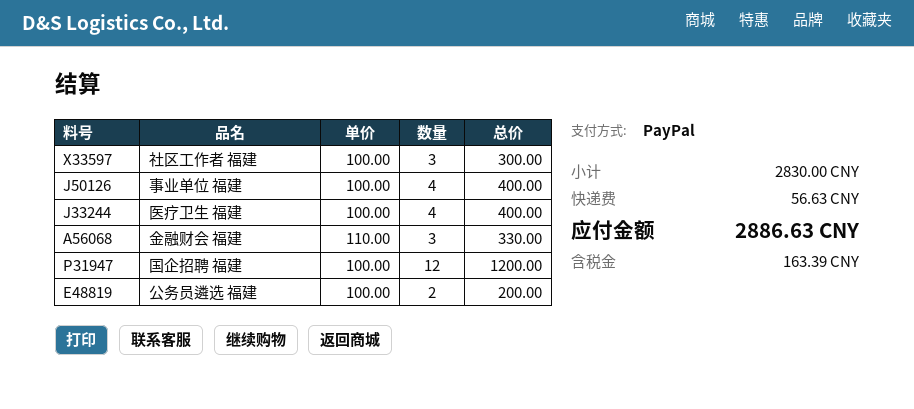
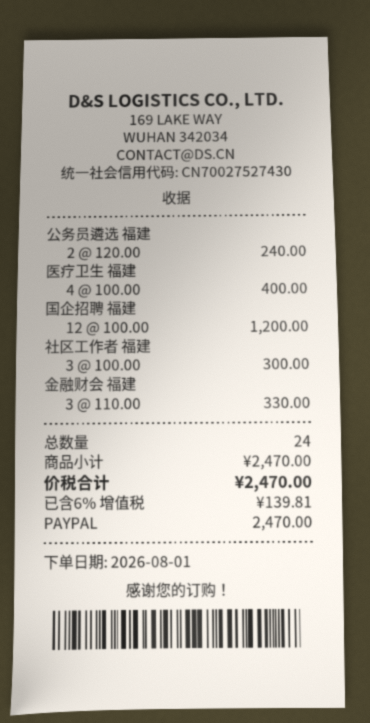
事业单位 福建: 4 x 100.00 = 400.00 -> none
公务员遴选 福建: 2 x 100.00 = 200.00 -> 2 x 120.00 = 240.00
subtotal: 2830.00 -> 2470.00
shipping: 56.63 -> none
tax: 163.39 -> 139.81
total: 2886.63 -> 2470.00

